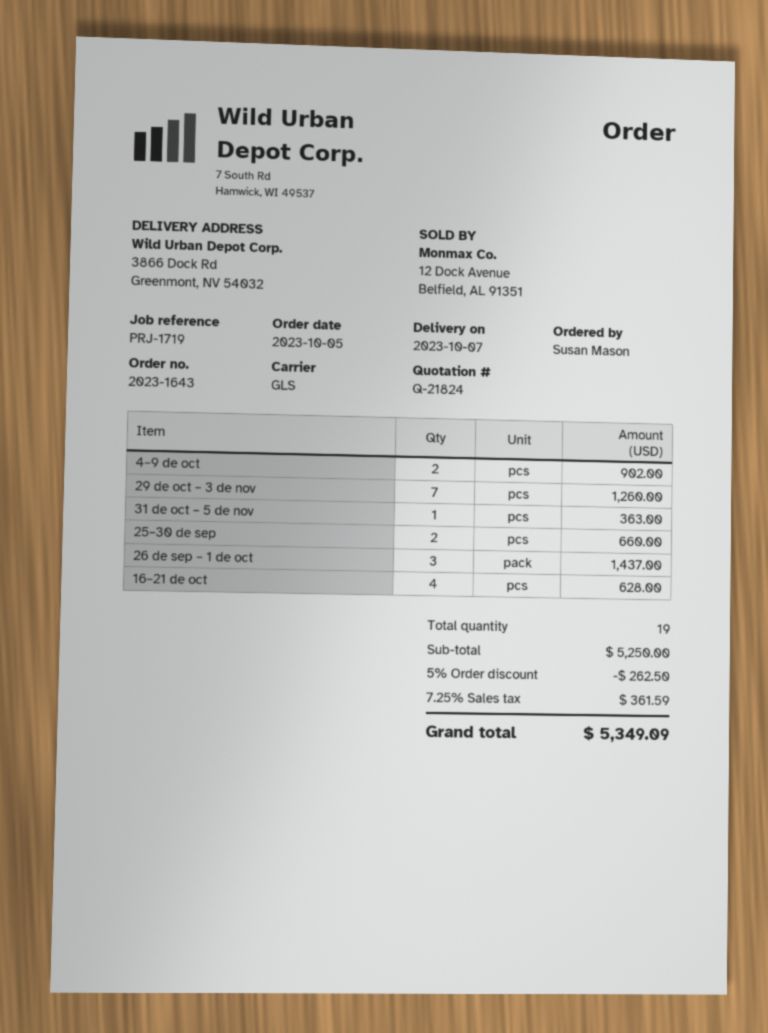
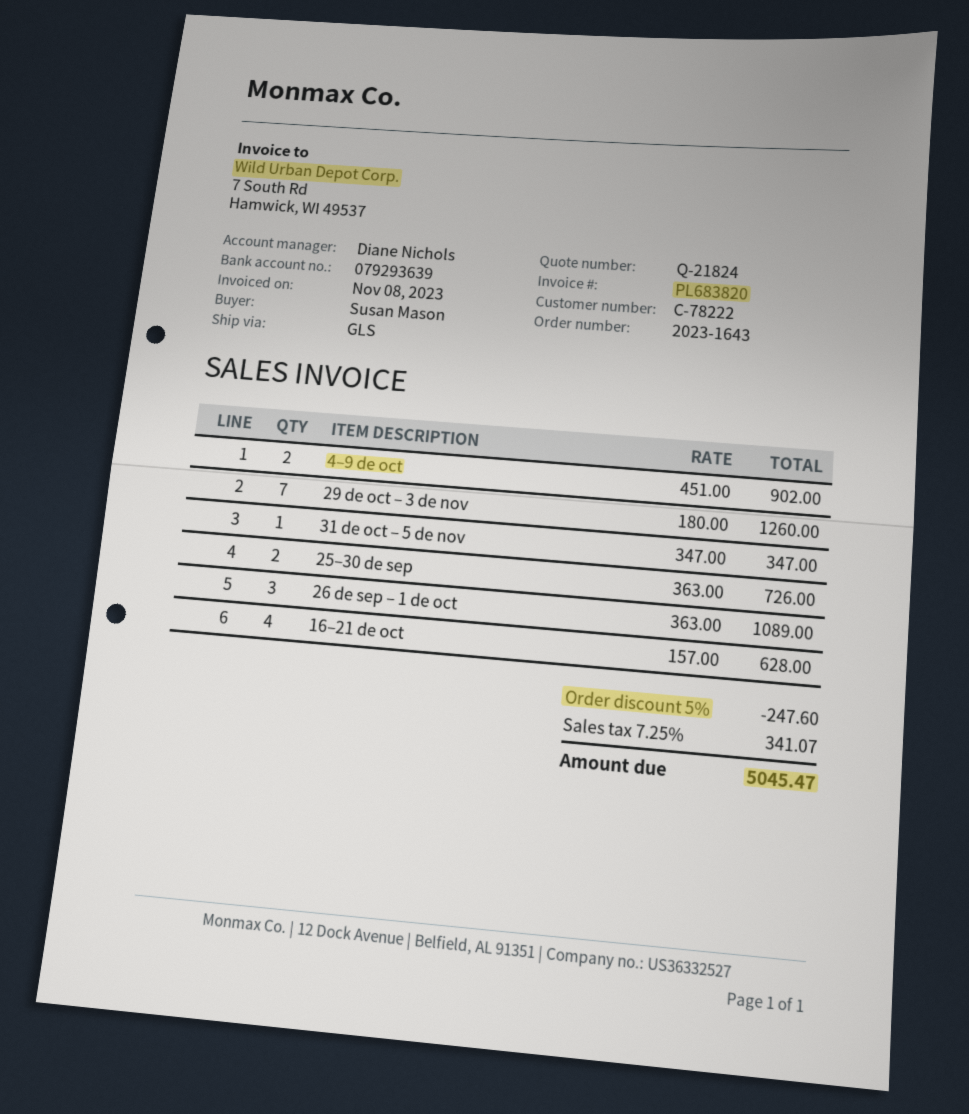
31 de oct – 5 de nov: 1 for 363.00 -> 1 for 347.00
25–30 de sep: 2 for 660.00 -> 2 for 726.00
26 de sep – 1 de oct: 3 for 1437.00 -> 3 for 1089.00
discount: 5% = 262.50 -> 5% = 247.60
tax: 7.25% = 361.59 -> 7.25% = 341.07
total: 5349.09 -> 5045.47

